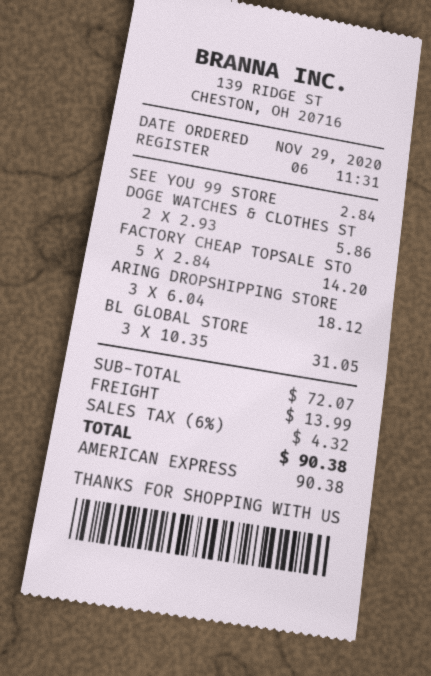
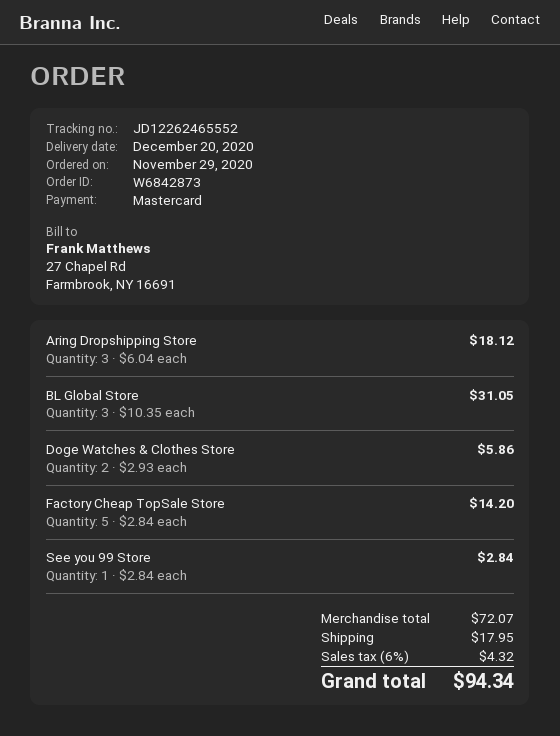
payment method: American Express -> Mastercard
shipping: 13.99 -> 17.95
total: 90.38 -> 94.34

